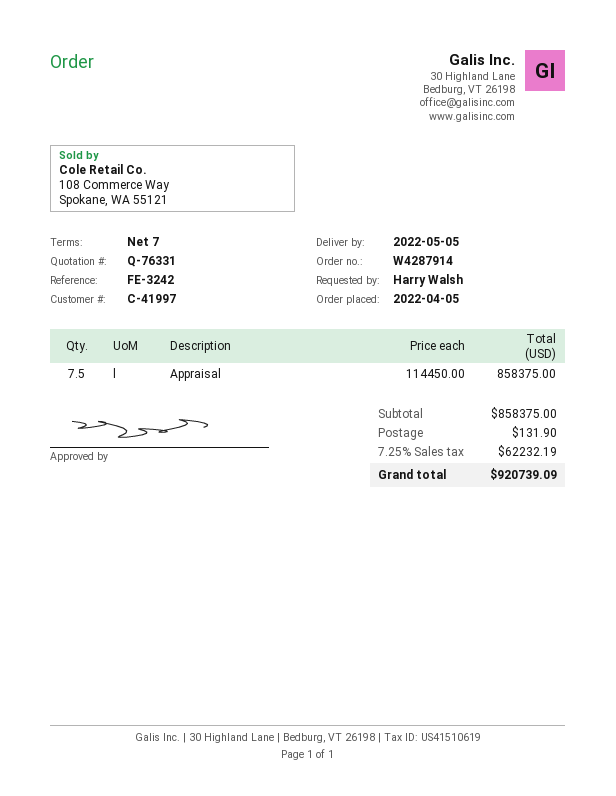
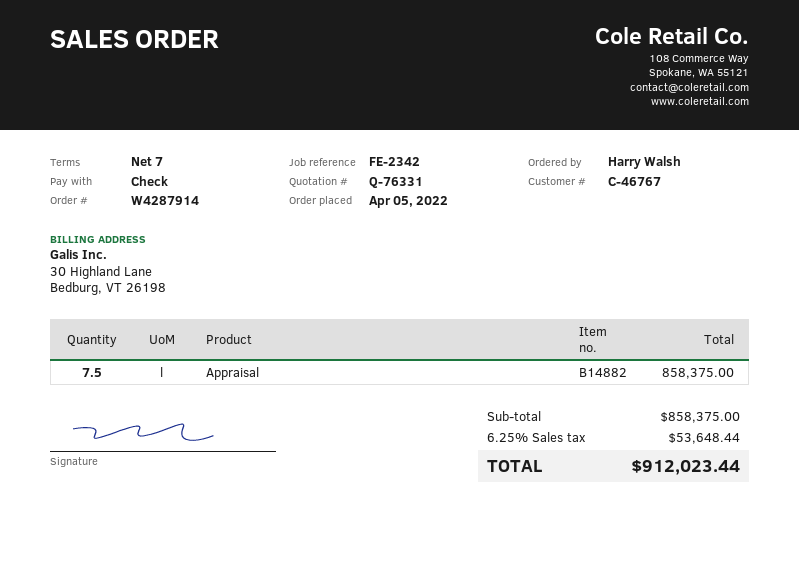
customer number: C-41997 -> C-46767
reference: FE-3242 -> FE-2342
shipping: 131.90 -> none
tax: 7.25% = 62232.19 -> 6.25% = 53648.44
total: 920739.09 -> 912023.44

